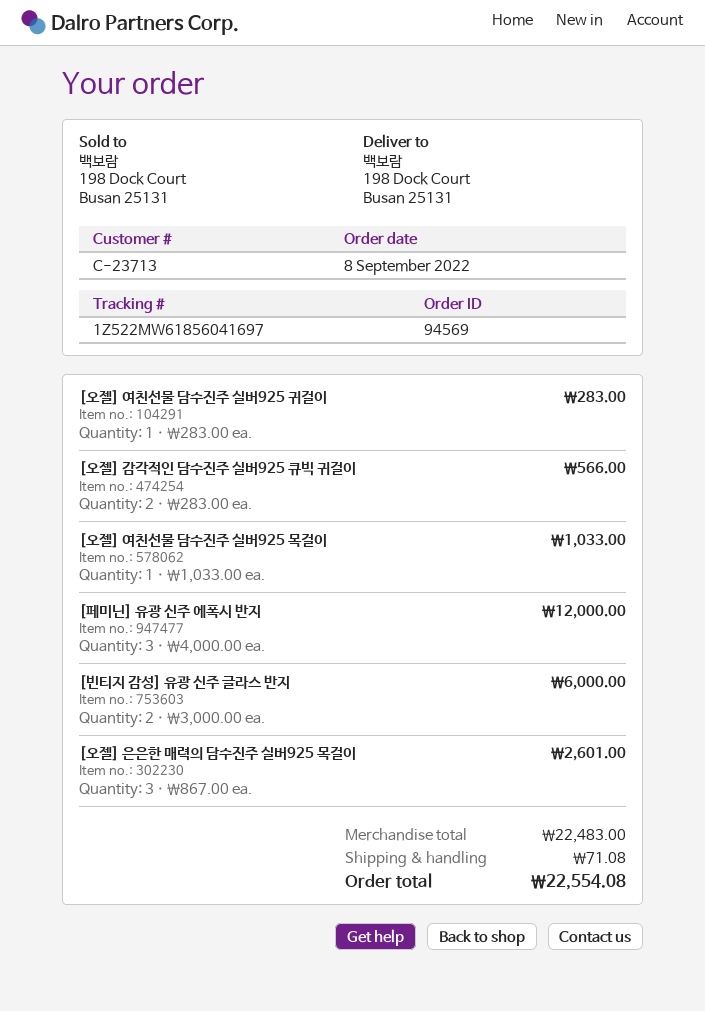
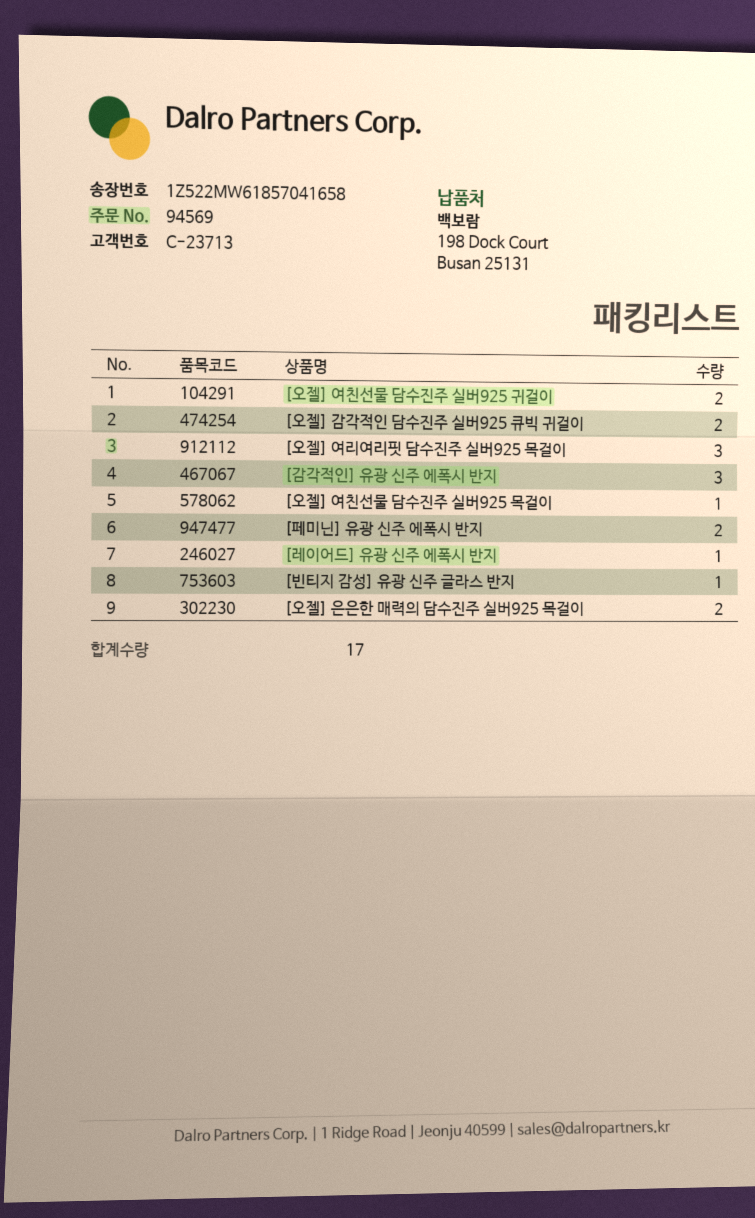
tracking number: 1Z522MW61856041697 -> 1Z522MW61857041658
[오젤] 여친선물 담수진주 실버925 귀걸이: 1 -> 2
[페미닌] 유광 신주 에폭시 반지: 3 -> 2
[빈티지 감성] 유광 신주 글라스 반지: 2 -> 1
[오젤] 은은한 매력의 담수진주 실버925 목걸이: 3 -> 2
[오젤] 여리여리핏 담수진주 실버925 목걸이: none -> 3
[감각적인] 유광 신주 에폭시 반지: none -> 3
[레이어드] 유광 신주 에폭시 반지: none -> 1

